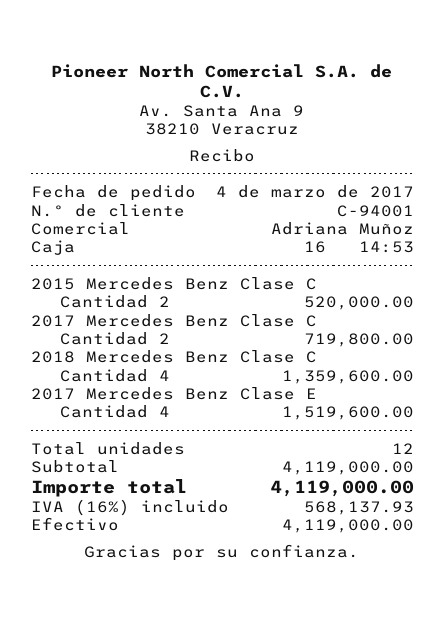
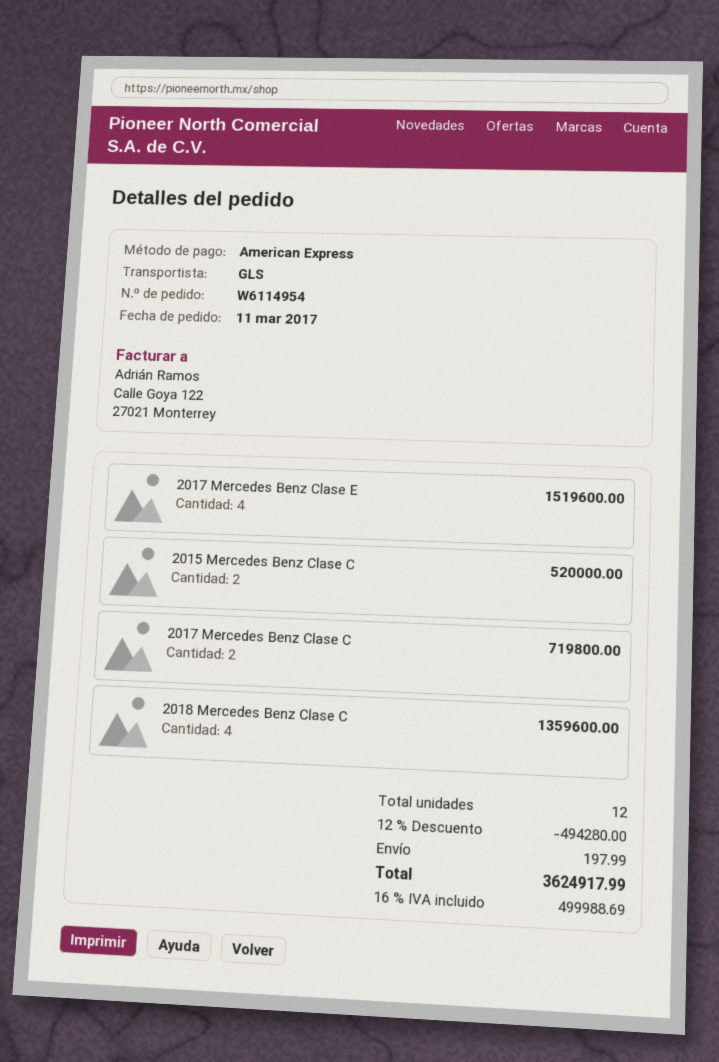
order date: 2017-03-04 -> 2017-03-11
payment method: cash -> American Express
discount: none -> 12% = 494280.00
shipping: none -> 197.99
tax: 16% = 568137.93 -> 16% = 499988.69
total: 4119000.00 -> 3624917.99

